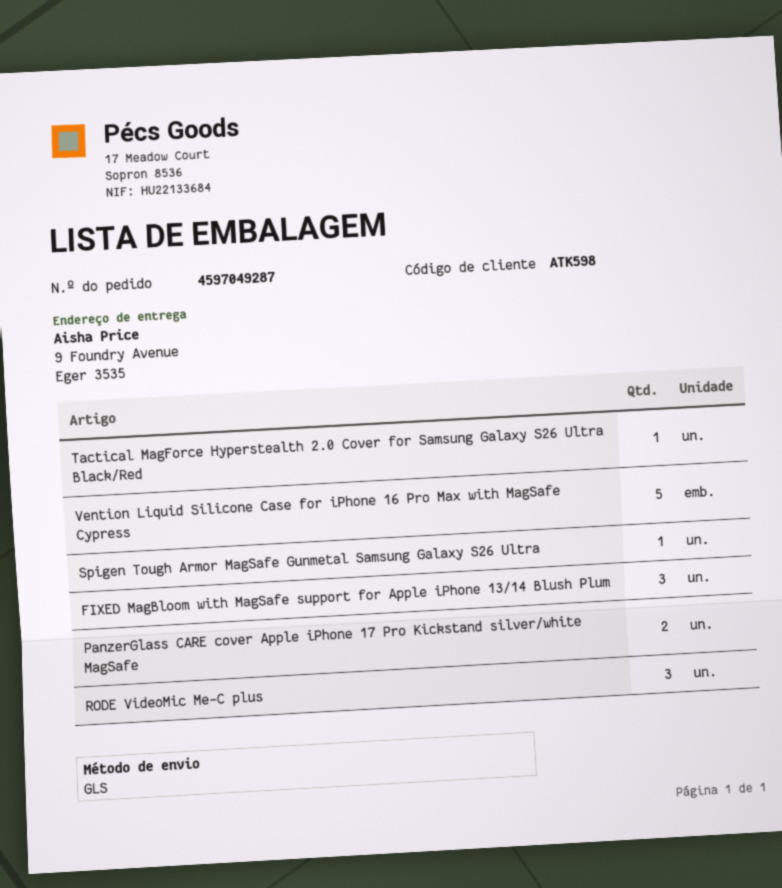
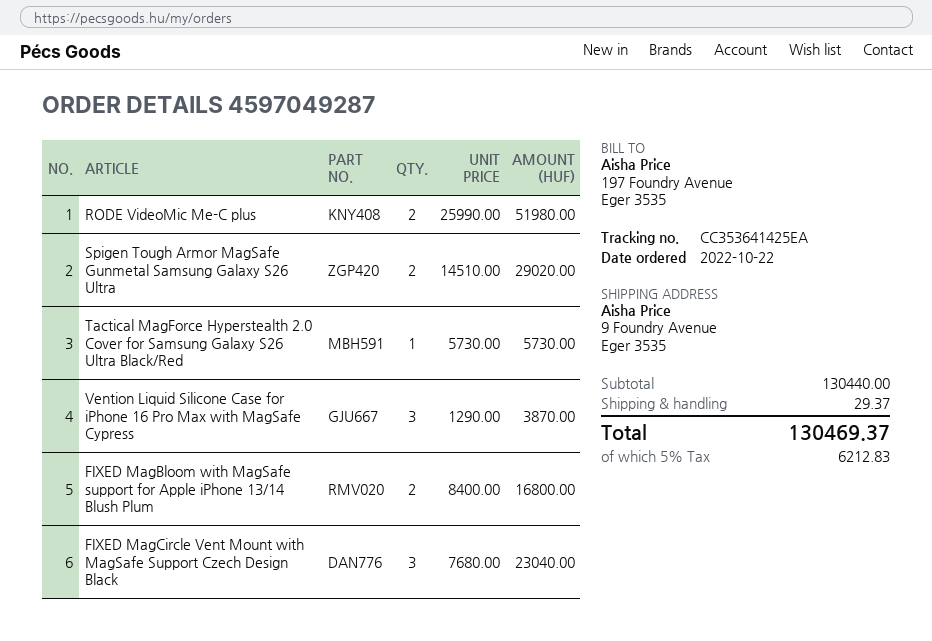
Vention Liquid Silicone Case for iPhone 16 Pro Max with MagSafe Cypress: 5 -> 3
Spigen Tough Armor MagSafe Gunmetal Samsung Galaxy S26 Ultra: 1 -> 2
FIXED MagBloom with MagSafe support for Apple iPhone 13/14 Blush Plum: 3 -> 2
PanzerGlass CARE cover Apple iPhone 17 Pro Kickstand silver/white MagSafe: 2 -> none
RODE VideoMic Me-C plus: 3 -> 2
FIXED MagCircle Vent Mount with MagSafe Support Czech Design Black: none -> 3

